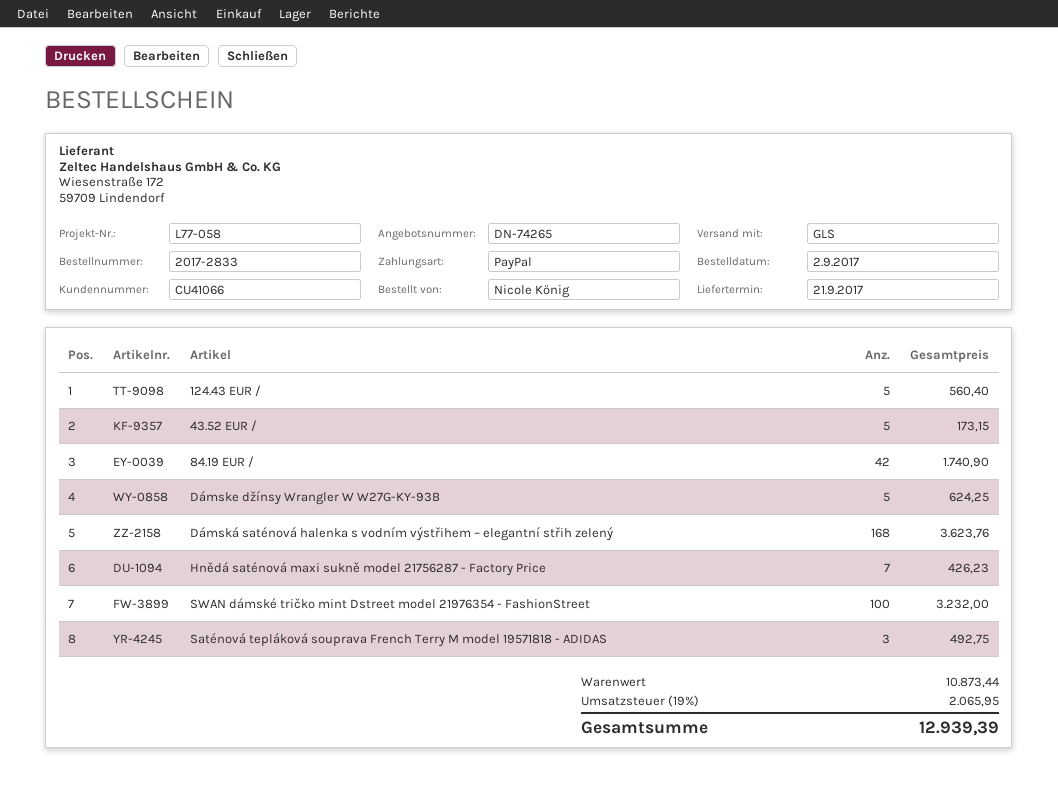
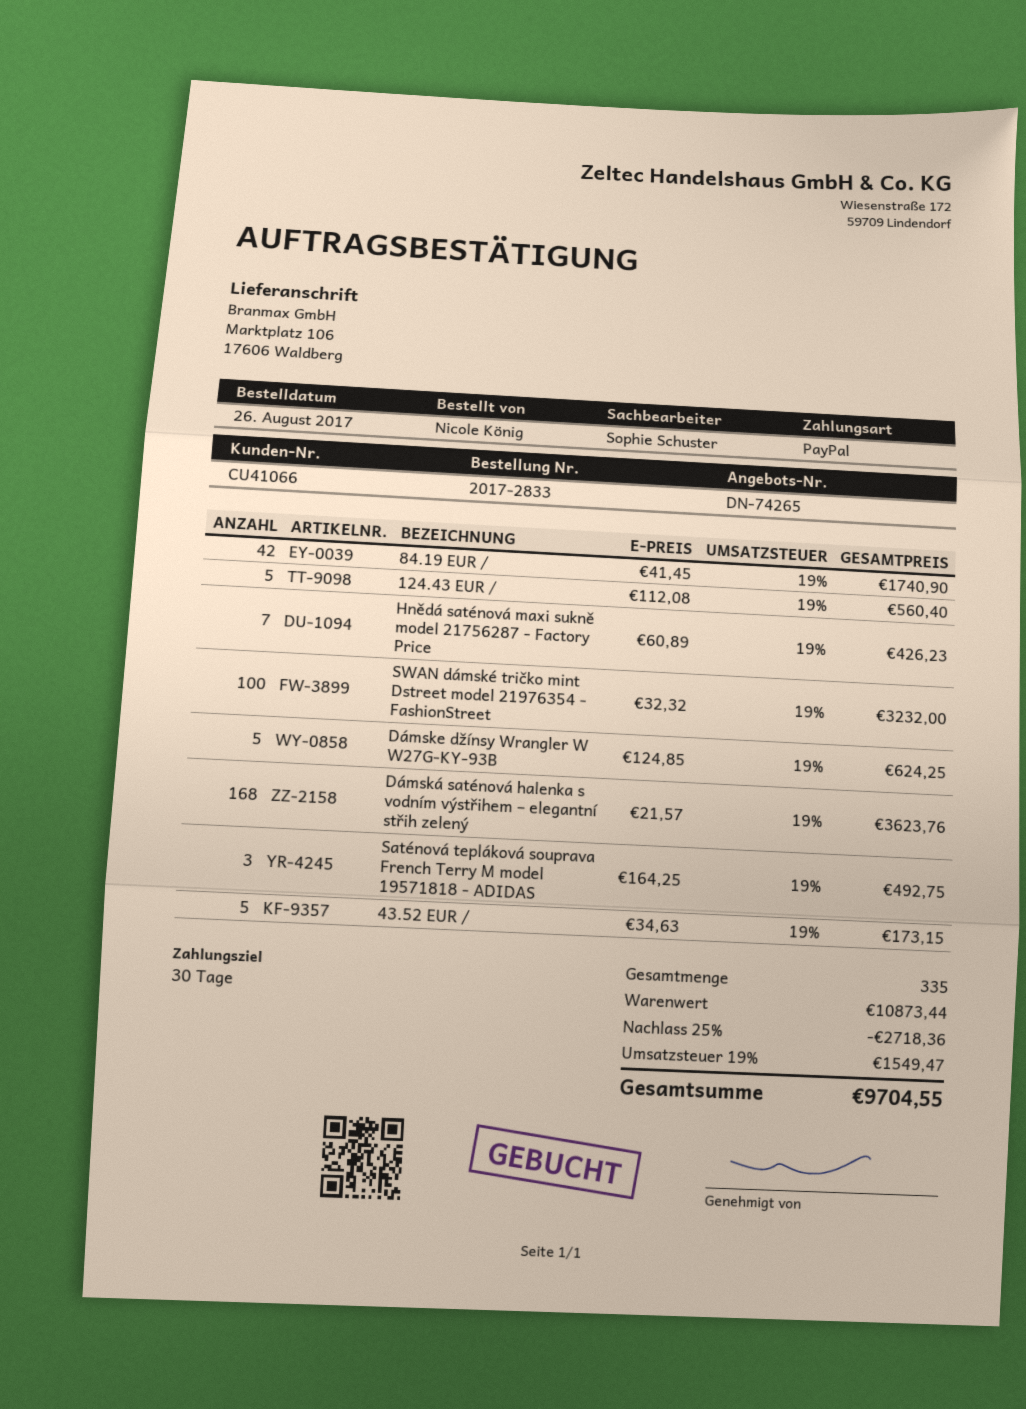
order date: 2017-09-02 -> 2017-08-26
discount: none -> 25% = 2718.36
tax: 19% = 2065.95 -> 19% = 1549.47
total: 12939.39 -> 9704.55

